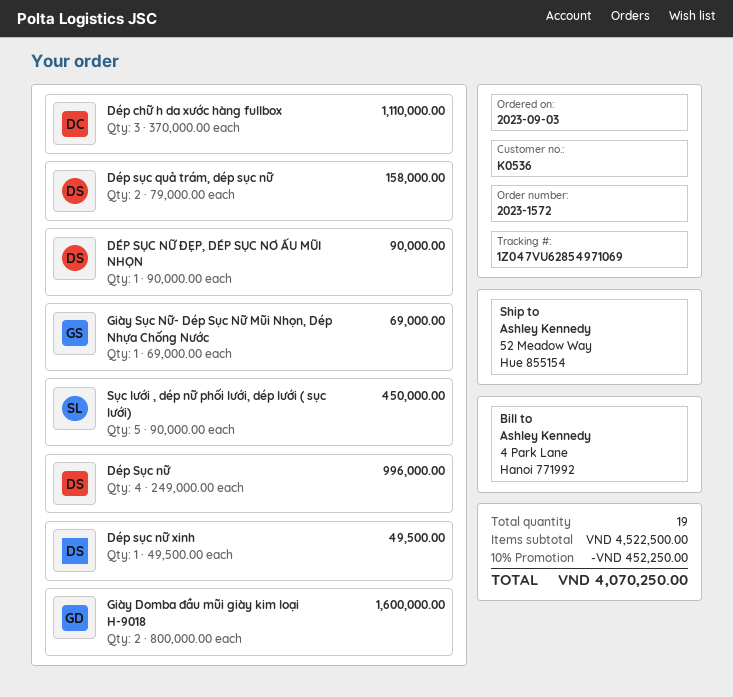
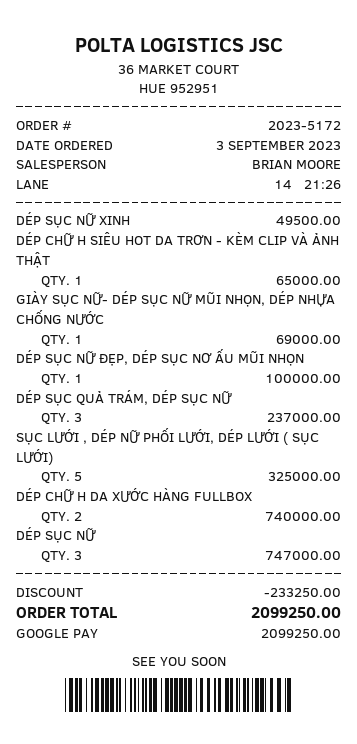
order number: 2023-1572 -> 2023-5172
Dép chữ h da xước hàng fullbox: 3 for 1110000.00 -> 2 for 740000.00
Dép sục quả trám, dép sục nữ: 2 for 158000.00 -> 3 for 237000.00
DÉP SỤC NỮ ĐẸP, DÉP SỤC NƠ ẤU MŨI NHỌN: 1 for 90000.00 -> 1 for 100000.00
Sục lưới , dép nữ phối lưới, dép lưới ( sục lưới): 5 for 450000.00 -> 5 for 325000.00
Dép Sục nữ: 4 for 996000.00 -> 3 for 747000.00
Giày Domba đầu mũi giày kim loại H-9018: 2 for 1600000.00 -> none
DÉP CHỮ H SIÊU HOT DA TRƠN - KÈM CLIP VÀ ẢNH THẬT: none -> 1 for 65000.00
discount: 452250.00 -> 233250.00
total: 4070250.00 -> 2099250.00

